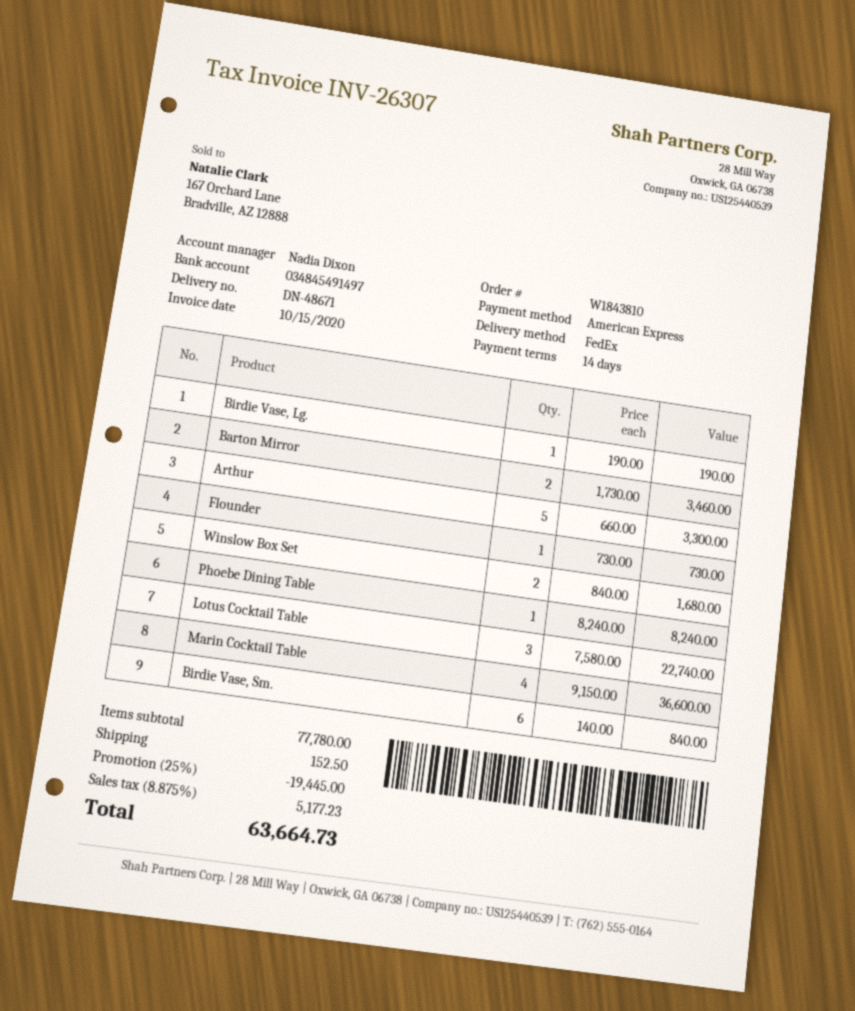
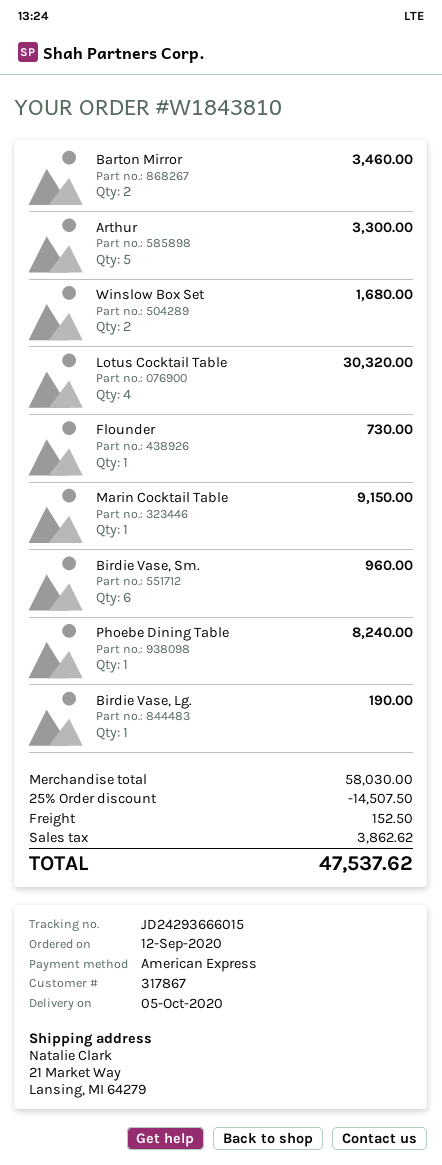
Lotus Cocktail Table: 3 for 22740.00 -> 4 for 30320.00
Marin Cocktail Table: 4 for 36600.00 -> 1 for 9150.00
Birdie Vase, Sm.: 6 for 840.00 -> 6 for 960.00
subtotal: 77780.00 -> 58030.00
discount: 25% = 19445.00 -> 25% = 14507.50
tax: 5177.23 -> 3862.62
total: 63664.73 -> 47537.62

